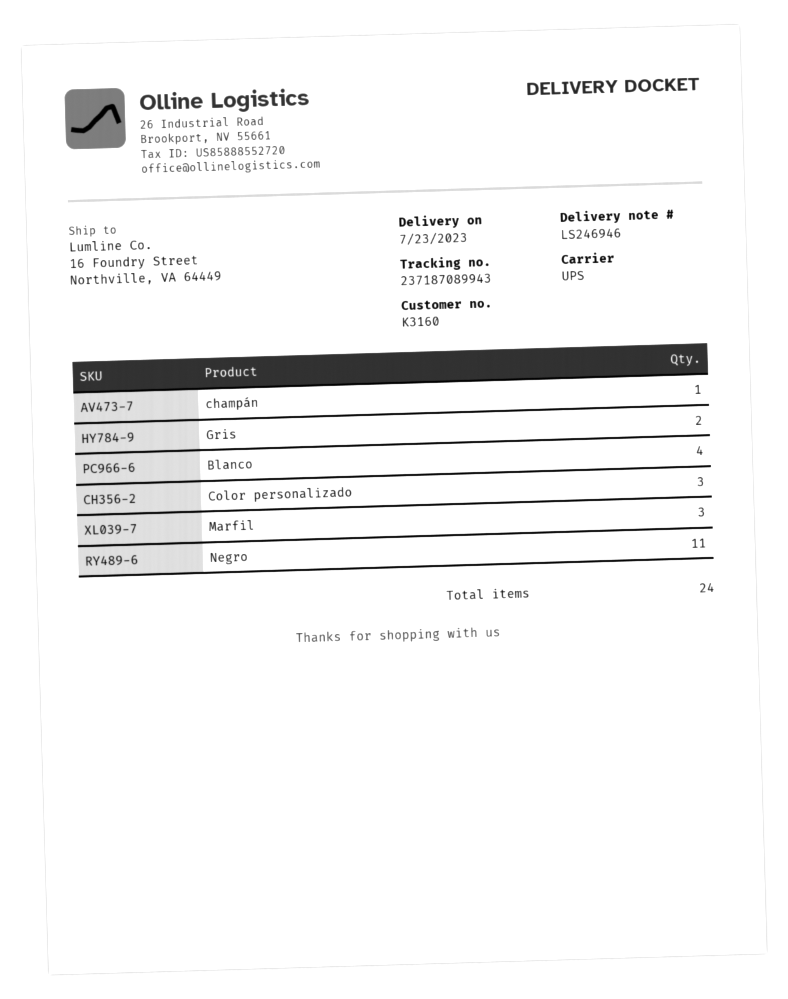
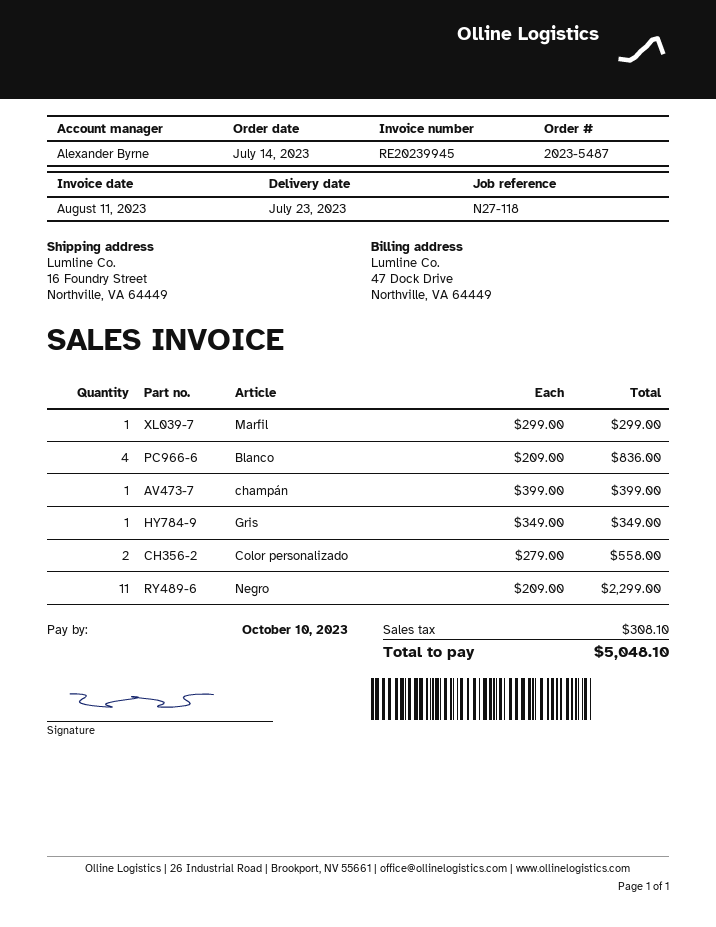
Gris: 2 -> 1
Color personalizado: 3 -> 2
Marfil: 3 -> 1

